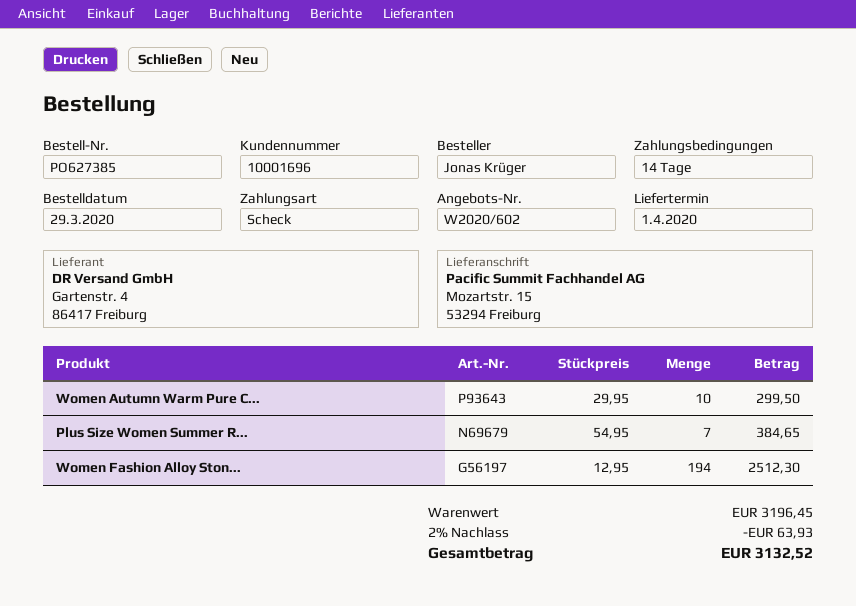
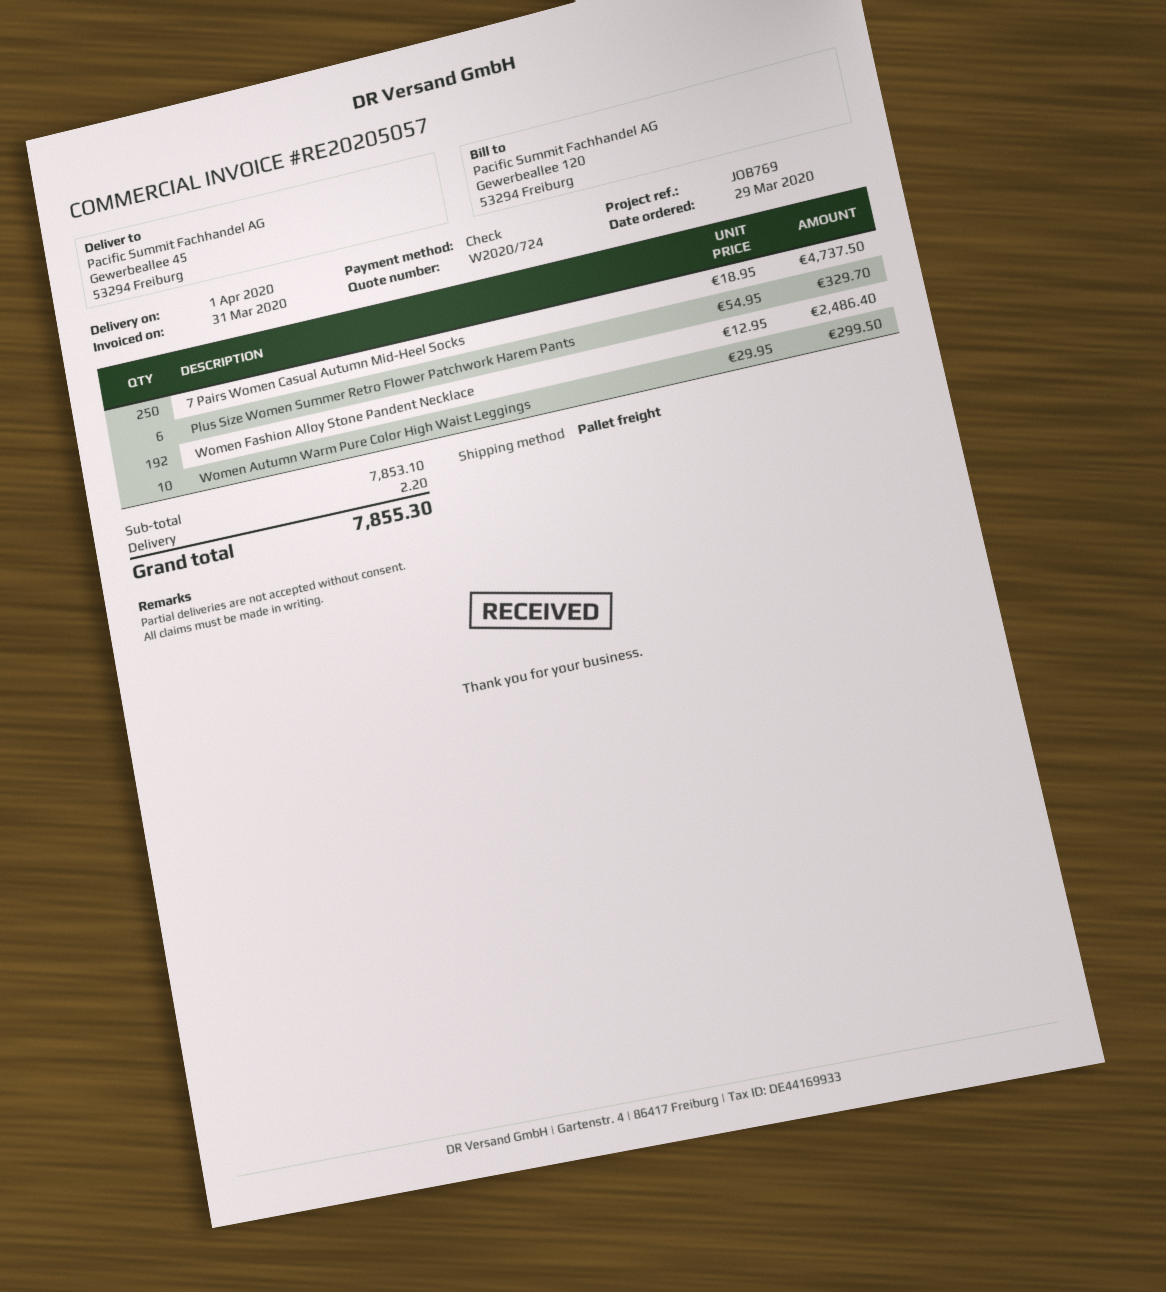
quote number: W2020/602 -> W2020/724
ship to: Mozartstr. 15, 53294 Freiburg -> Gewerbeallee 45, 53294 Freiburg
Plus Size Women Summer R...: 7 x 54.95 = 384.65 -> 6 x 54.95 = 329.70
Women Fashion Alloy Ston...: 194 x 12.95 = 2512.30 -> 192 x 12.95 = 2486.40
7 Pairs Women Casual Autumn Mid-Heel Socks: none -> 250 x 18.95 = 4737.50
subtotal: 3196.45 -> 7853.10
discount: 2% = 63.93 -> none
shipping: none -> 2.20
total: 3132.52 -> 7855.30

